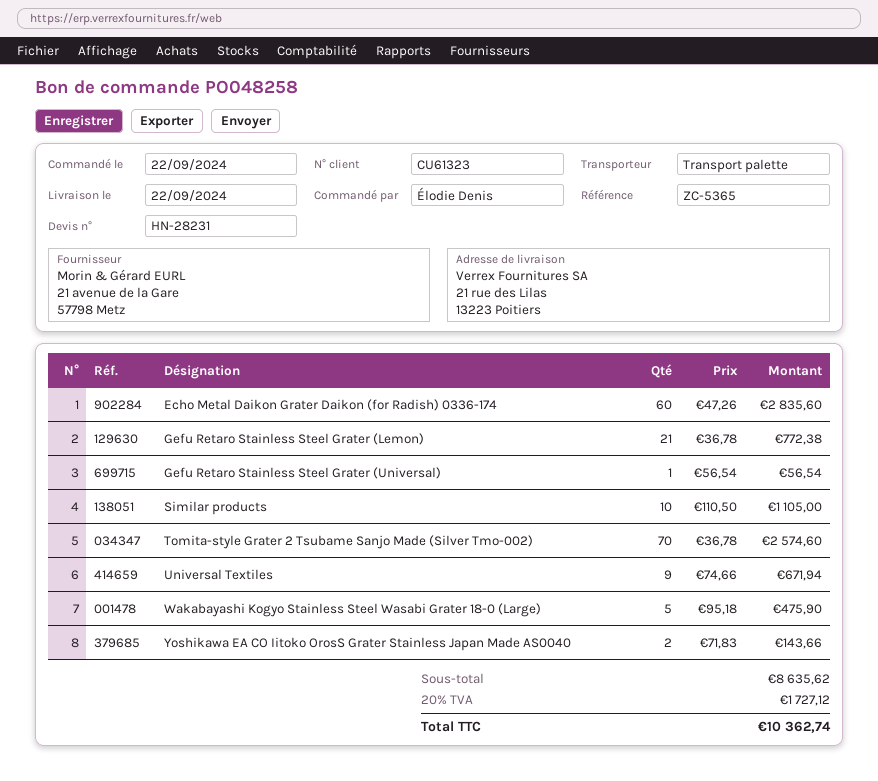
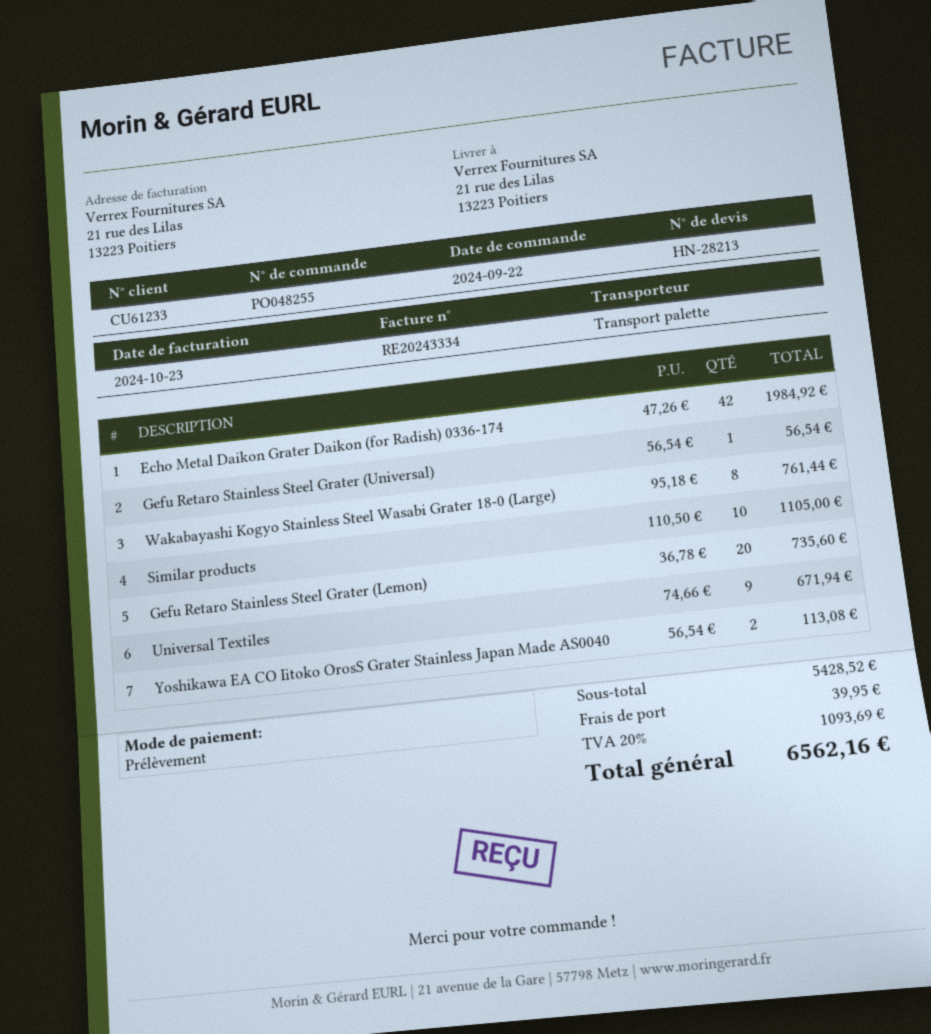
quote number: HN-28231 -> HN-28213
order number: PO048258 -> PO048255
customer number: CU61323 -> CU61233
Echo Metal Daikon Grater Daikon (for Radish) 0336-174: 60 x 47.26 = 2835.60 -> 42 x 47.26 = 1984.92
Gefu Retaro Stainless Steel Grater (Lemon): 21 x 36.78 = 772.38 -> 20 x 36.78 = 735.60
Tomita-style Grater 2 Tsubame Sanjo Made (Silver Tmo-002): 70 x 36.78 = 2574.60 -> none
Wakabayashi Kogyo Stainless Steel Wasabi Grater 18-0 (Large): 5 x 95.18 = 475.90 -> 8 x 95.18 = 761.44
Yoshikawa EA CO Iitoko OrosS Grater Stainless Japan Made AS0040: 2 x 71.83 = 143.66 -> 2 x 56.54 = 113.08
subtotal: 8635.62 -> 5428.52
shipping: none -> 39.95
tax: 20% = 1727.12 -> 20% = 1093.69
total: 10362.74 -> 6562.16

